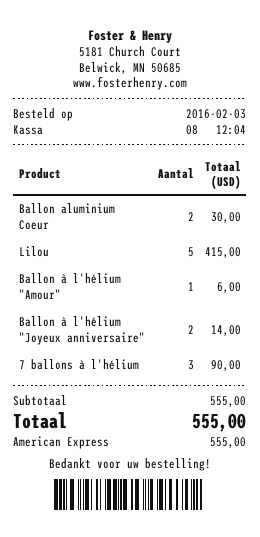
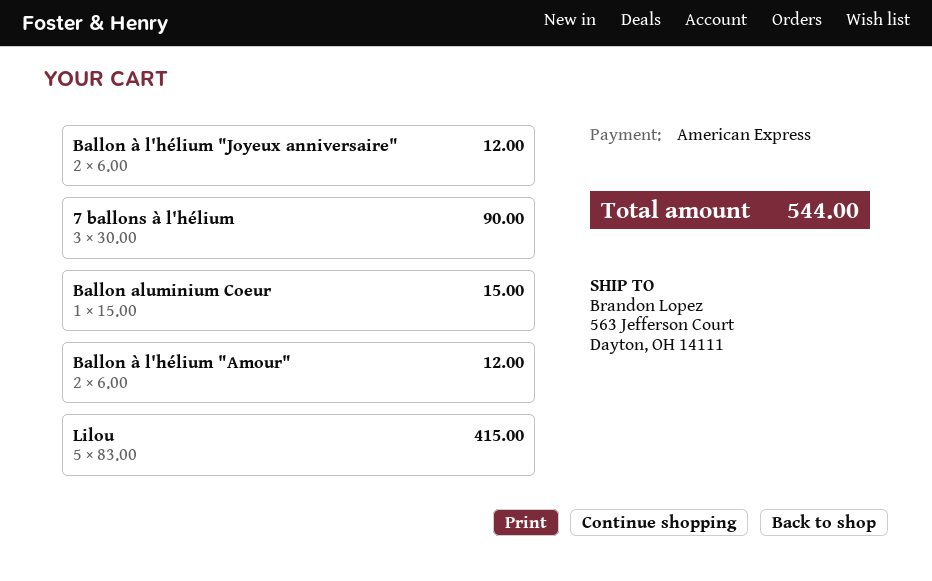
Ballon aluminium Coeur: 2 for 30.00 -> 1 for 15.00
Ballon à l'hélium "Amour": 1 for 6.00 -> 2 for 12.00
Ballon à l'hélium "Joyeux anniversaire": 2 for 14.00 -> 2 for 12.00
total: 555.00 -> 544.00

